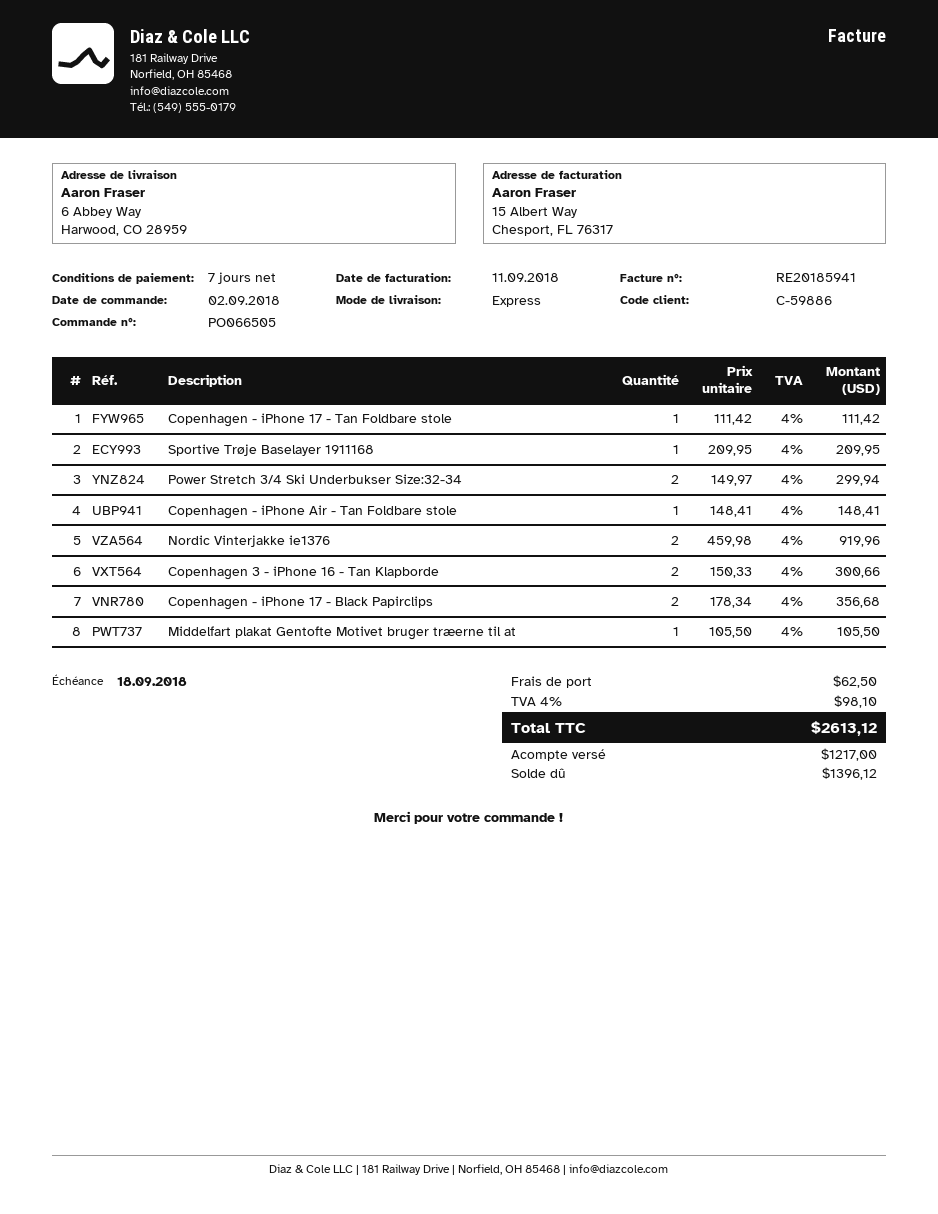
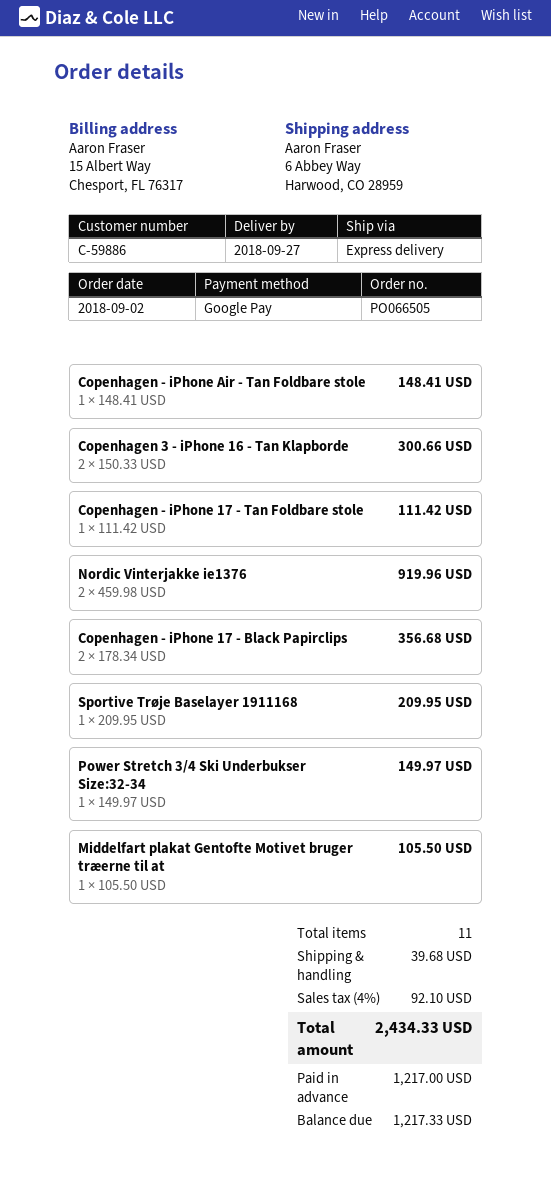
Power Stretch 3/4 Ski Underbukser Size:32-34: 2 x 149.97 = 299.94 -> 1 x 149.97 = 149.97
shipping: 62.50 -> 39.68
tax: 4% = 98.10 -> 4% = 92.10
total: 2613.12 -> 2434.33
balance: 1396.12 -> 1217.33

